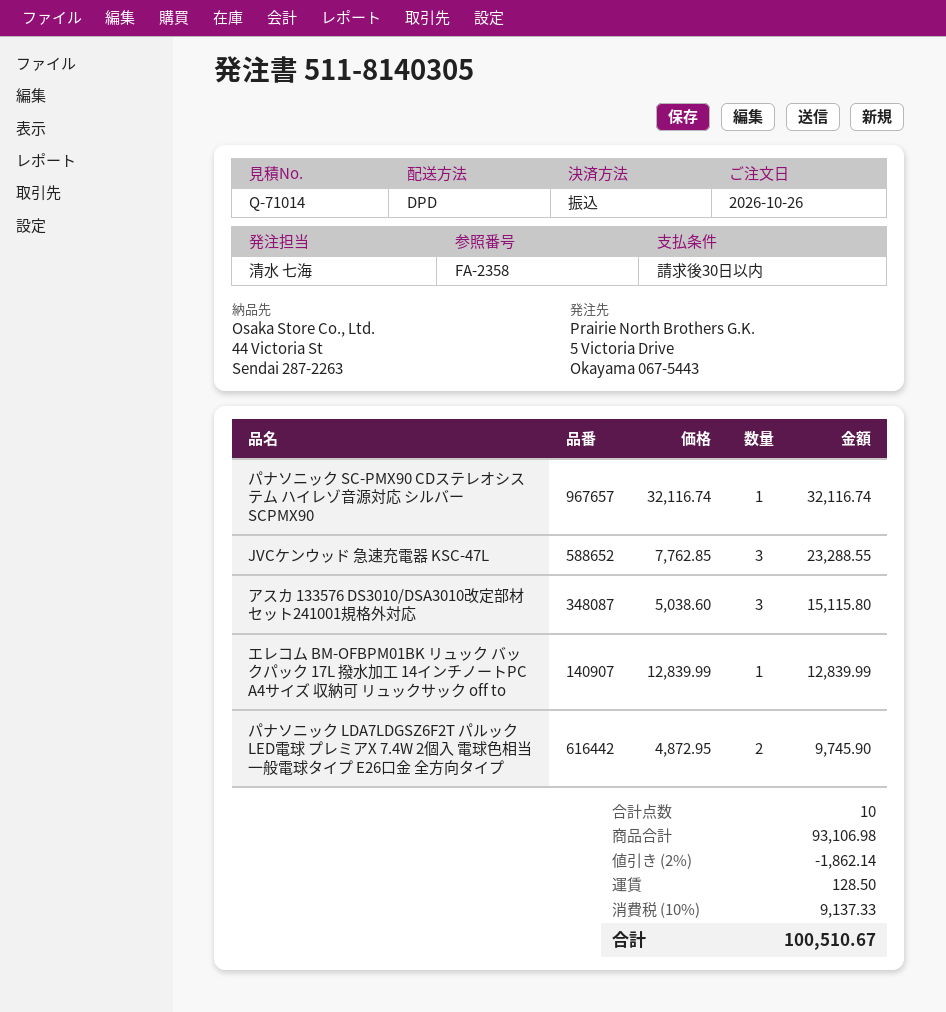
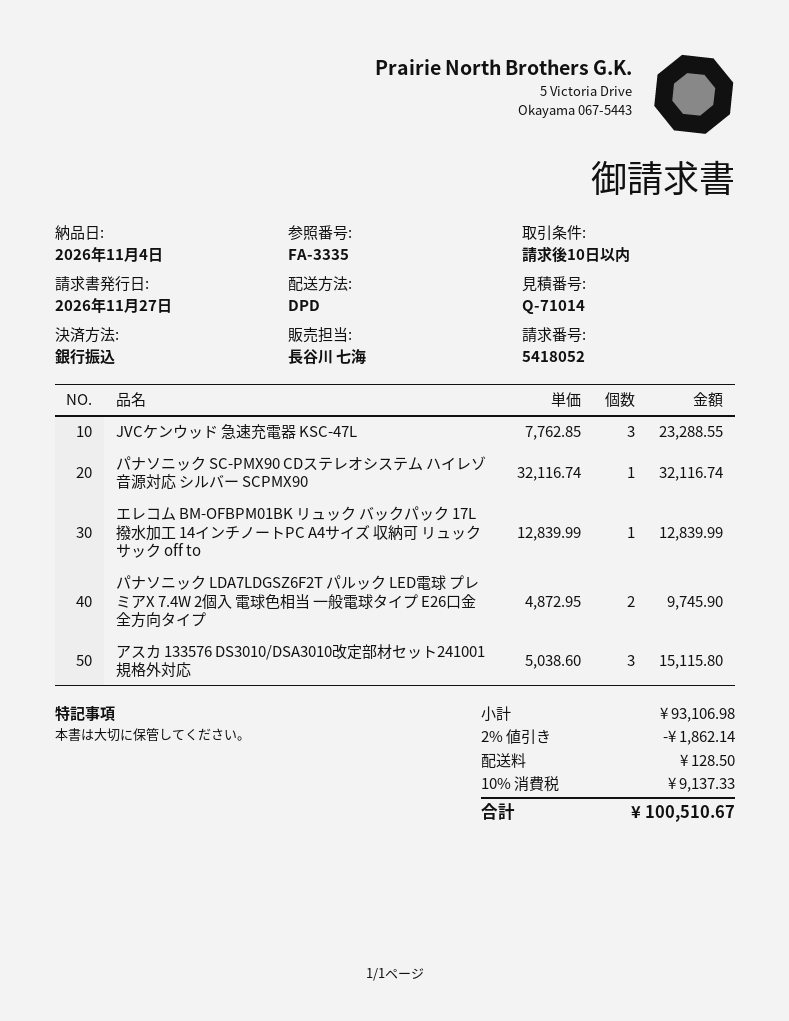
payment terms: 30 days -> 10 days
reference: FA-2358 -> FA-3335

